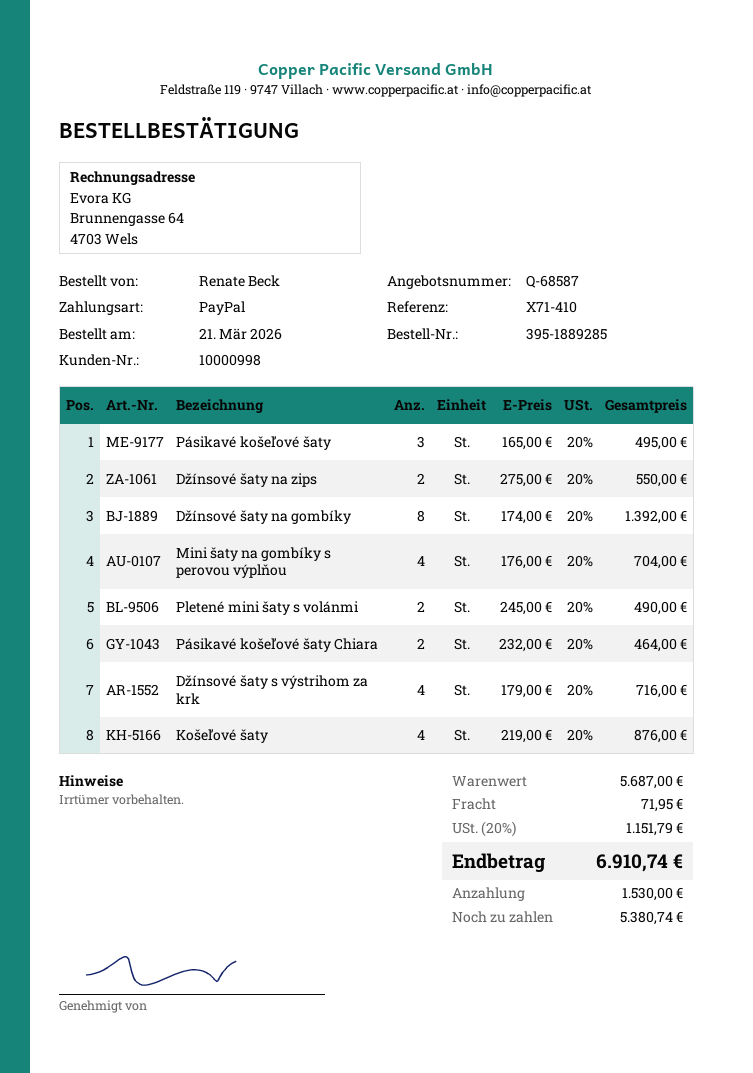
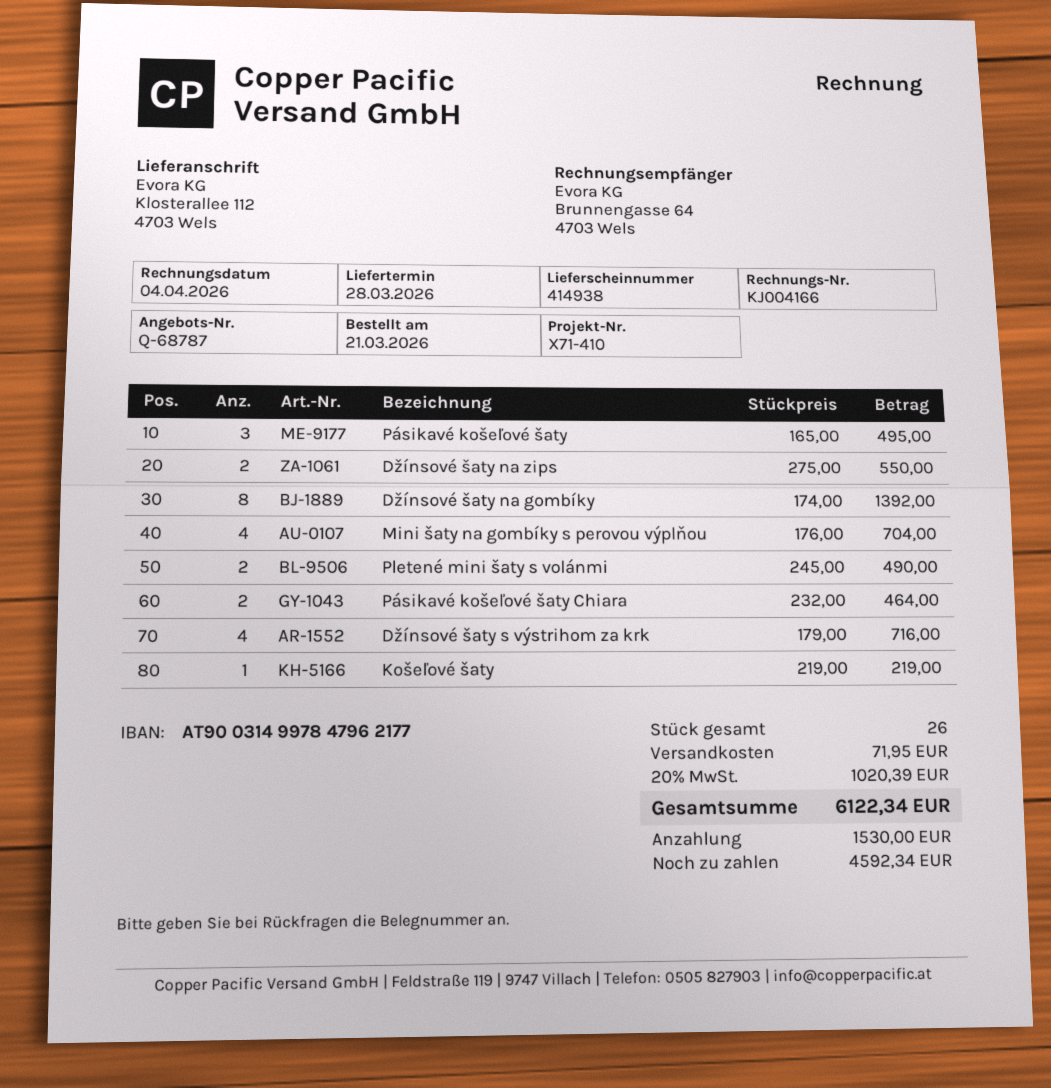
quote number: Q-68587 -> Q-68787
Košeľové šaty: 4 x 219.00 = 876.00 -> 1 x 219.00 = 219.00
tax: 20% = 1151.79 -> 20% = 1020.39
total: 6910.74 -> 6122.34
balance: 5380.74 -> 4592.34

